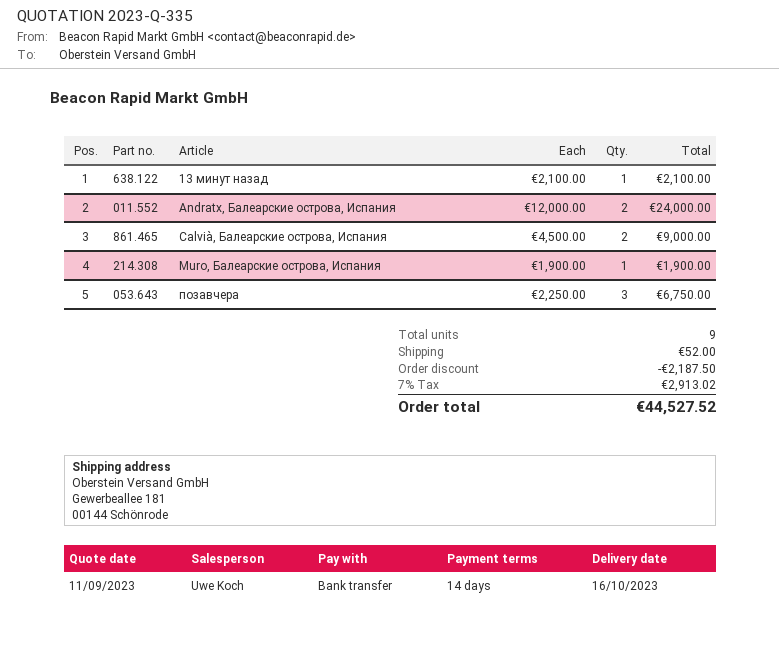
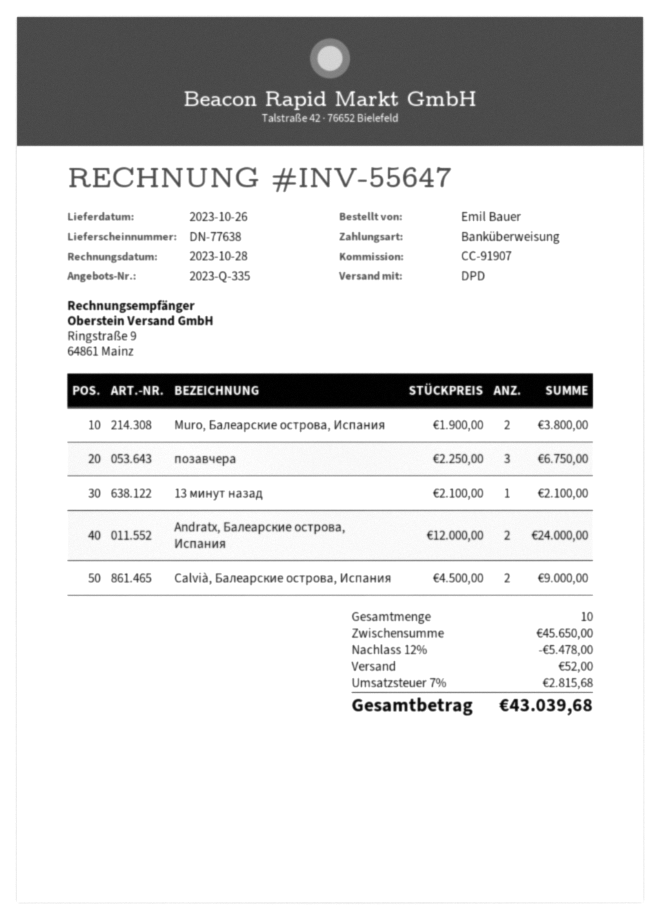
delivery date: 2023-10-16 -> 2023-10-26
Muro, Балеарские острова, Испания: 1 x 1900.00 = 1900.00 -> 2 x 1900.00 = 3800.00
total quantity: 9 -> 10
discount: 2187.50 -> 5478.00
tax: 7% = 2913.02 -> 7% = 2815.68
total: 44527.52 -> 43039.68

